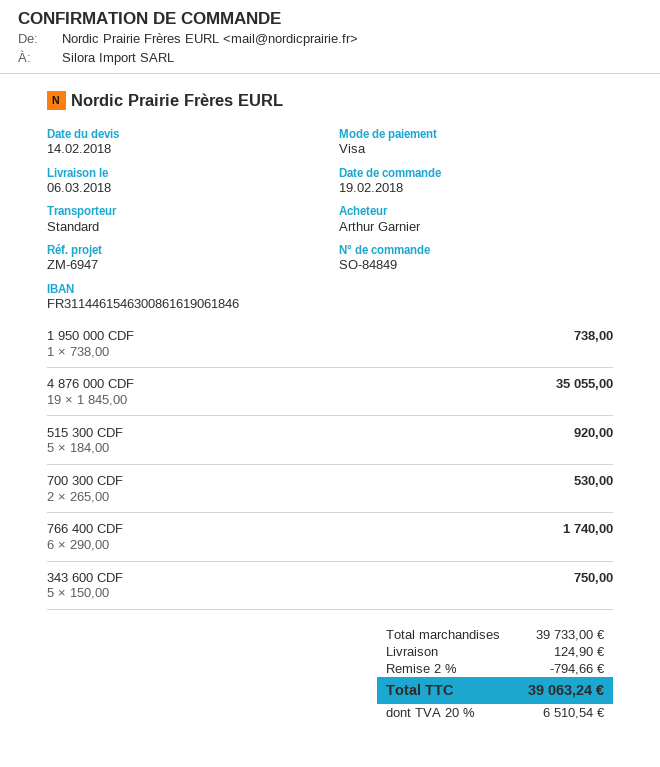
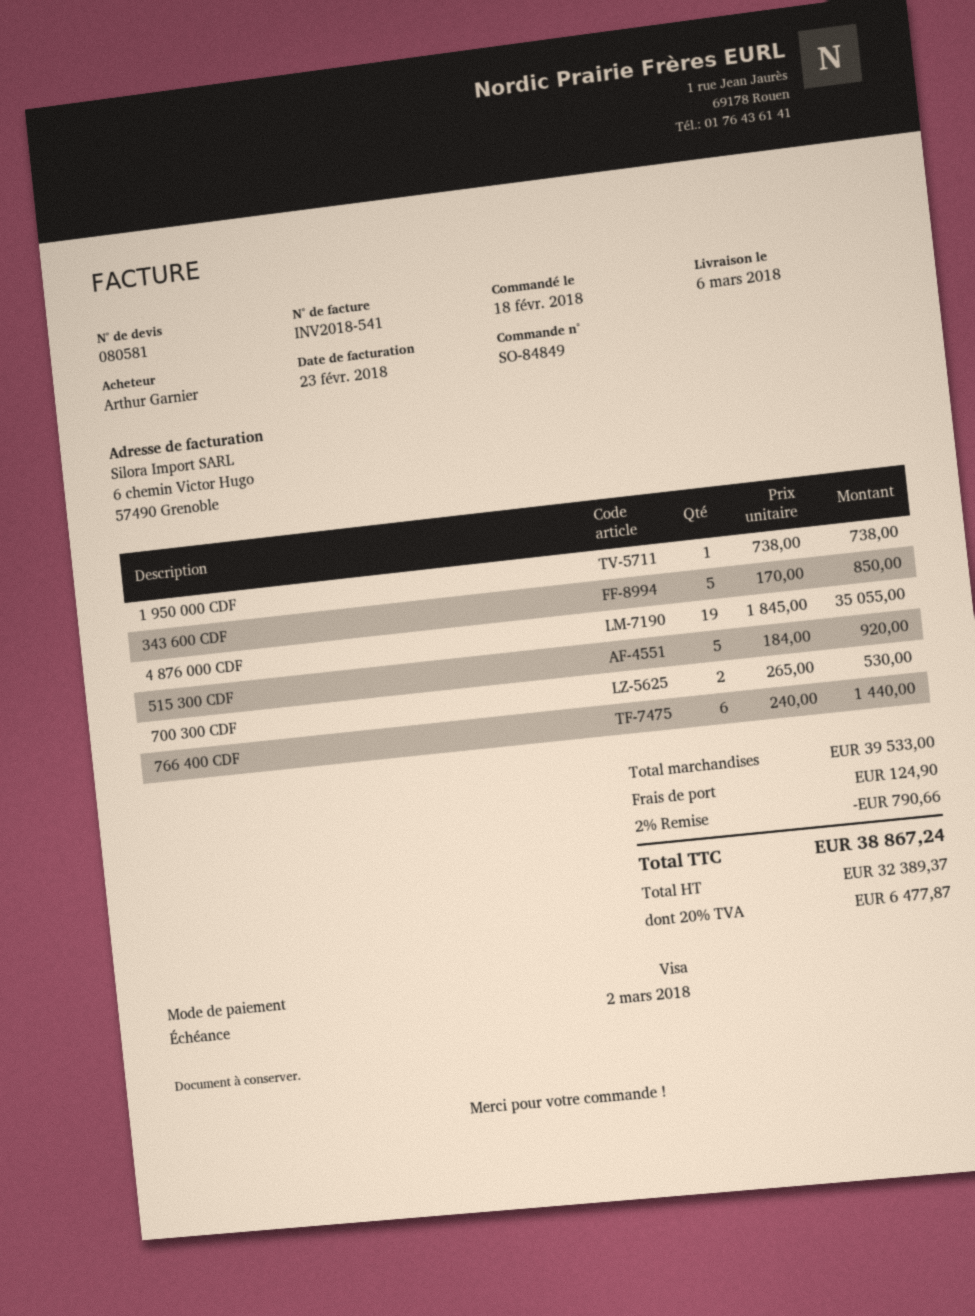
order date: 2018-02-19 -> 2018-02-18
766 400 CDF: 6 x 290.00 = 1740.00 -> 6 x 240.00 = 1440.00
343 600 CDF: 5 x 150.00 = 750.00 -> 5 x 170.00 = 850.00
subtotal: 39733.00 -> 39533.00
discount: 2% = 794.66 -> 2% = 790.66
tax: 20% = 6510.54 -> 20% = 6477.87
total: 39063.24 -> 38867.24

